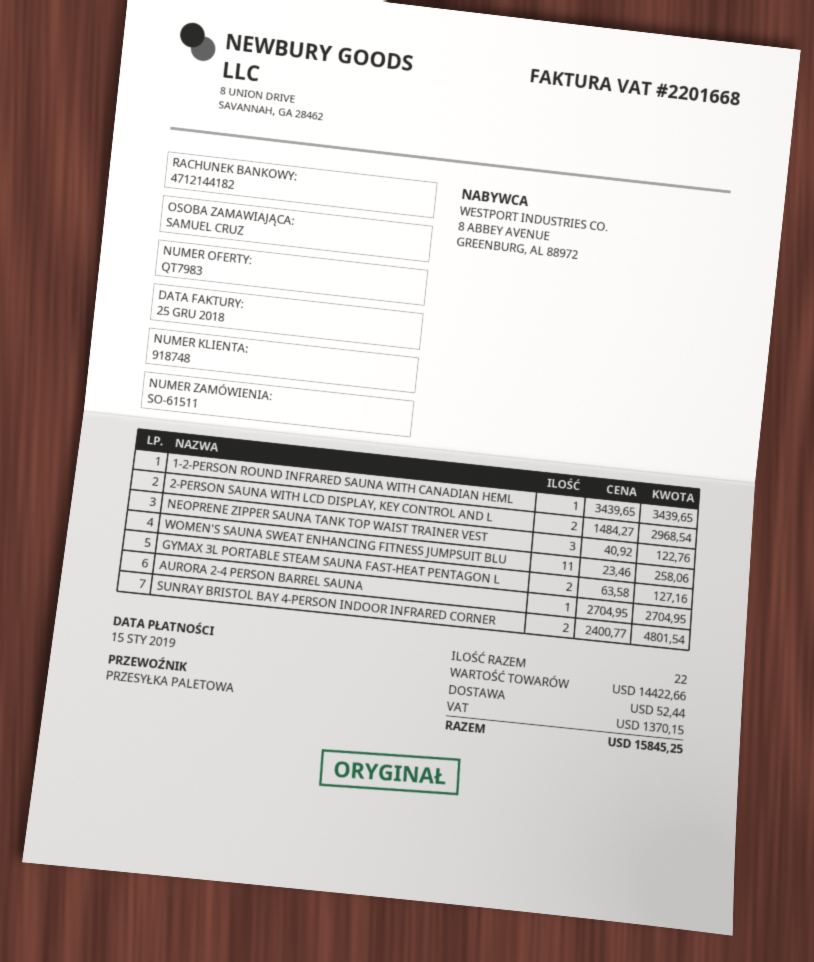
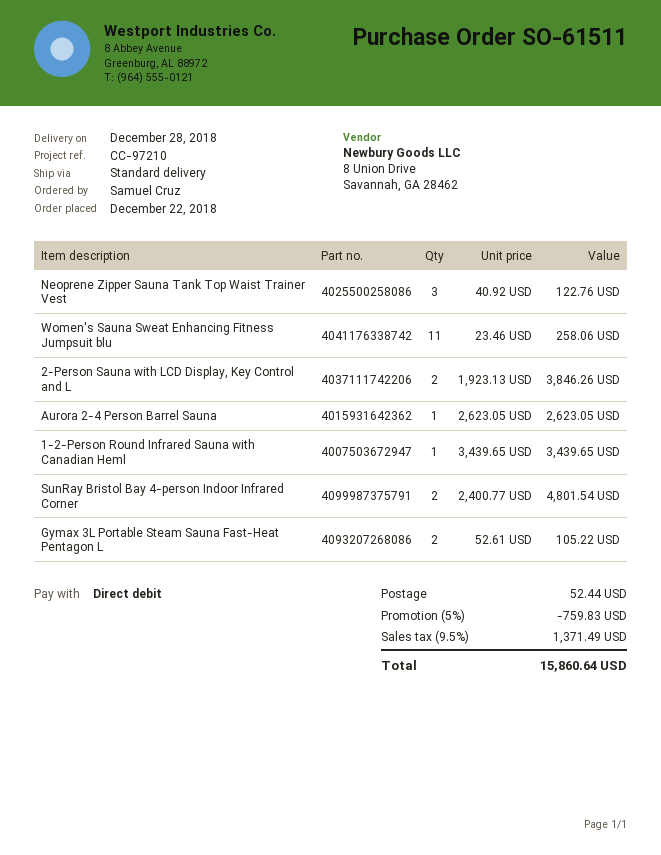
shipping method: pallet freight -> standard
2-PERSON SAUNA WITH LCD DISPLAY, KEY CONTROL AND L: 2 x 1484.27 = 2968.54 -> 2 x 1923.13 = 3846.26
GYMAX 3L PORTABLE STEAM SAUNA FAST-HEAT PENTAGON L: 2 x 63.58 = 127.16 -> 2 x 52.61 = 105.22
AURORA 2-4 PERSON BARREL SAUNA: 1 x 2704.95 = 2704.95 -> 1 x 2623.05 = 2623.05
discount: none -> 5% = 759.83
tax: 1370.15 -> 1371.49
total: 15845.25 -> 15860.64

